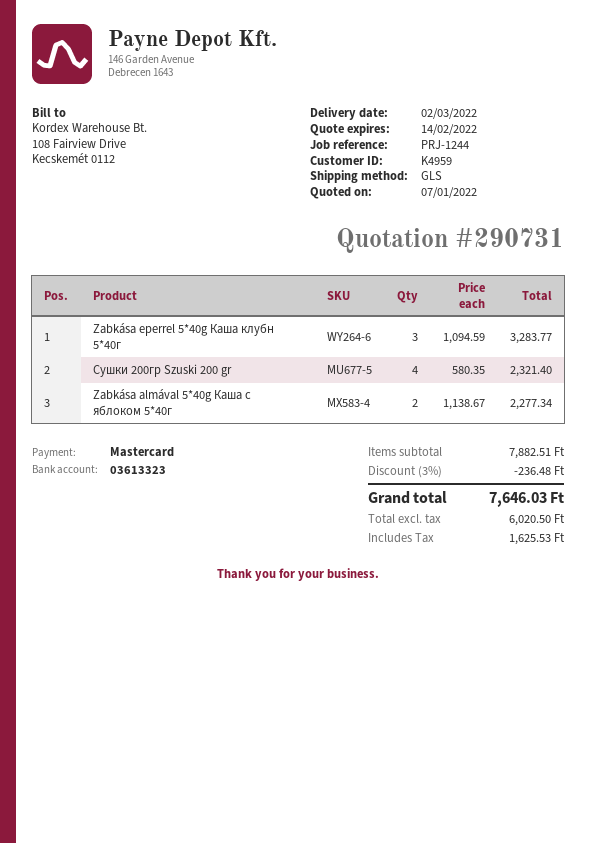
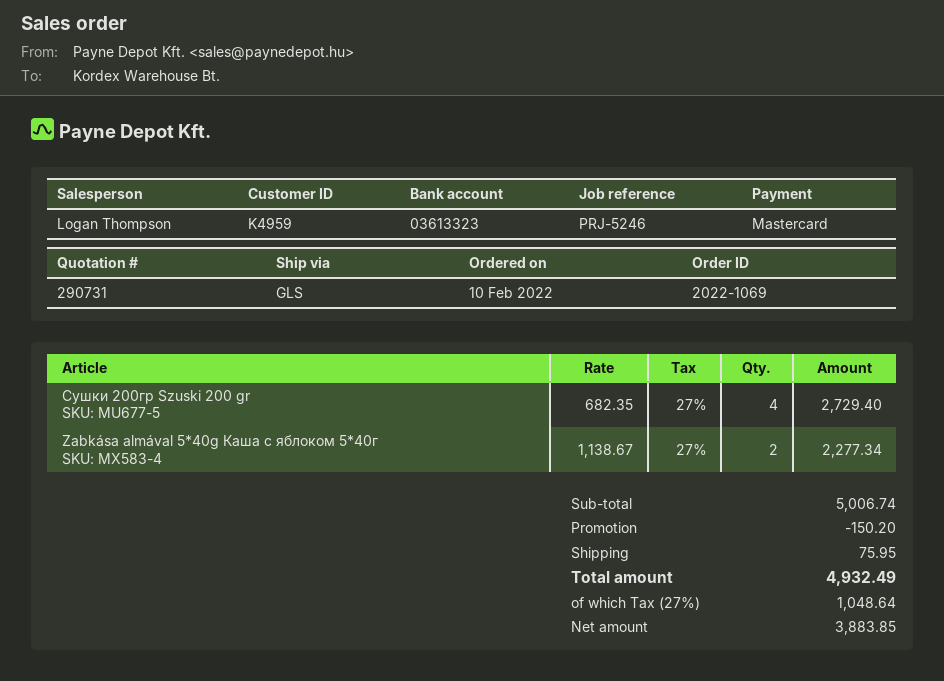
reference: PRJ-1244 -> PRJ-5246
Zabkása eperrel 5*40g Каша клубн 5*40г: 3 x 1094.59 = 3283.77 -> none
Сушки 200гр Szuski 200 gr: 4 x 580.35 = 2321.40 -> 4 x 682.35 = 2729.40
subtotal: 7882.51 -> 5006.74
discount: 236.48 -> 150.20
shipping: none -> 75.95
net: 6020.50 -> 3883.85
tax: 1625.53 -> 1048.64
total: 7646.03 -> 4932.49

